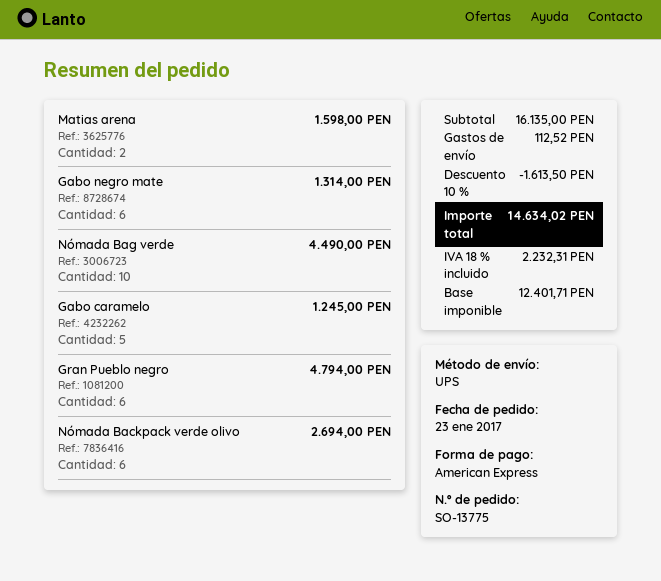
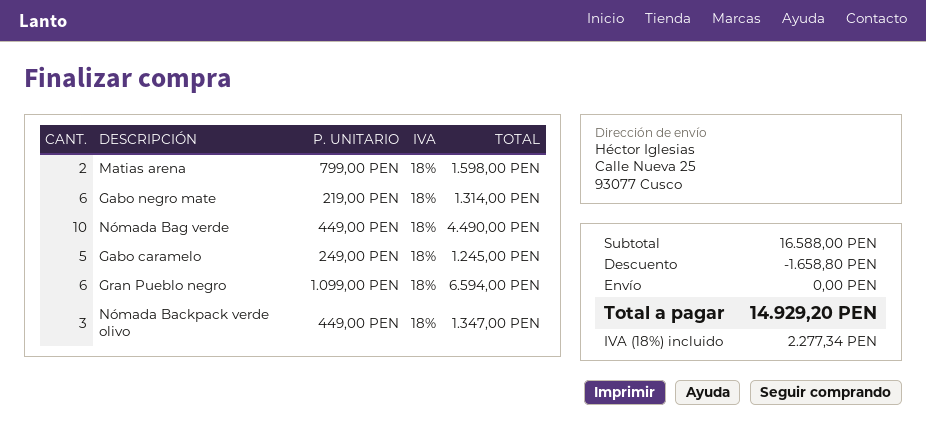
Gran Pueblo negro: 6 for 4794.00 -> 6 for 6594.00
Nómada Backpack verde olivo: 6 for 2694.00 -> 3 for 1347.00
subtotal: 16135.00 -> 16588.00
discount: 1613.50 -> 1658.80
shipping: 112.52 -> 0.00
tax: 18% = 2232.31 -> 18% = 2277.34
total: 14634.02 -> 14929.20

